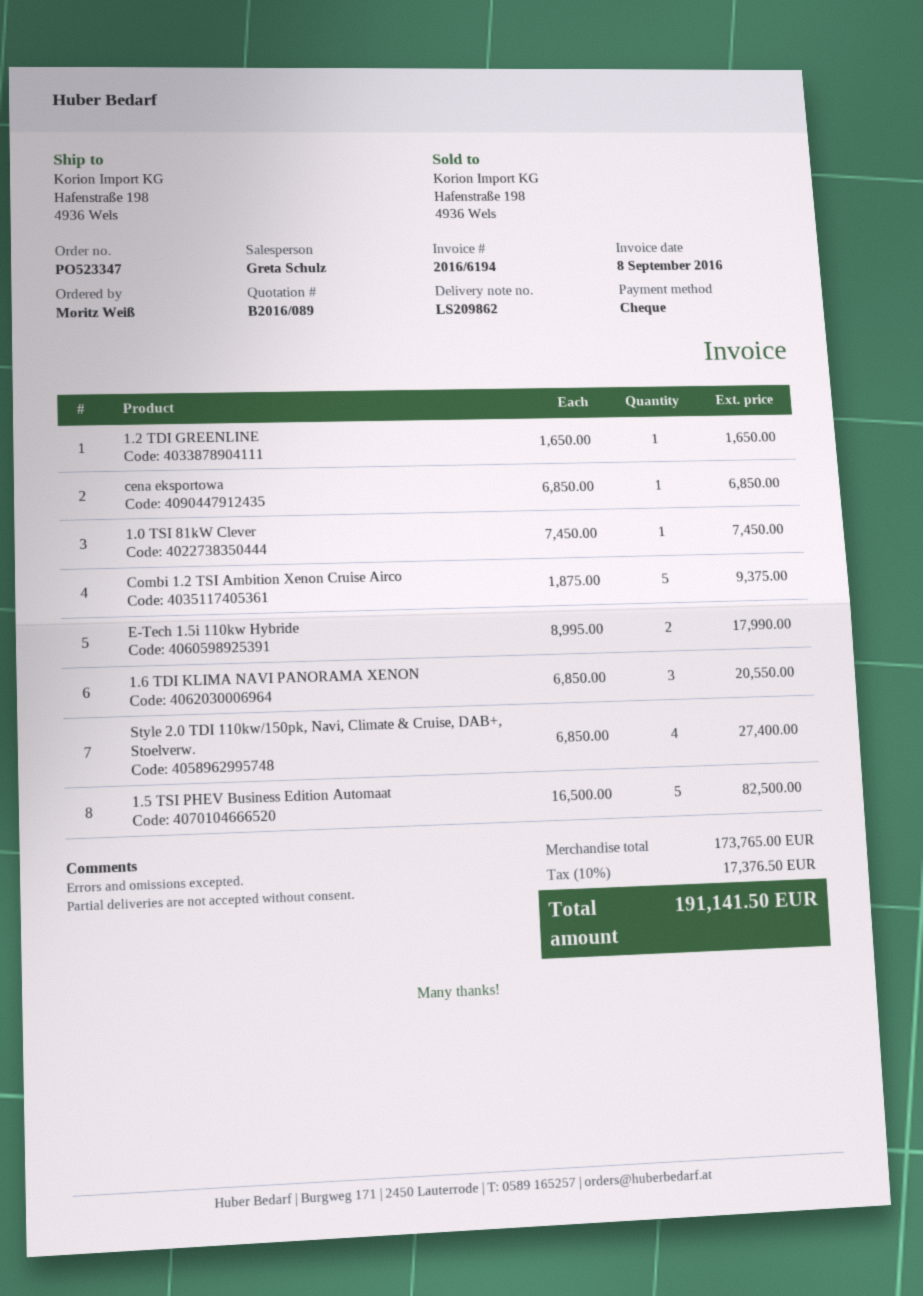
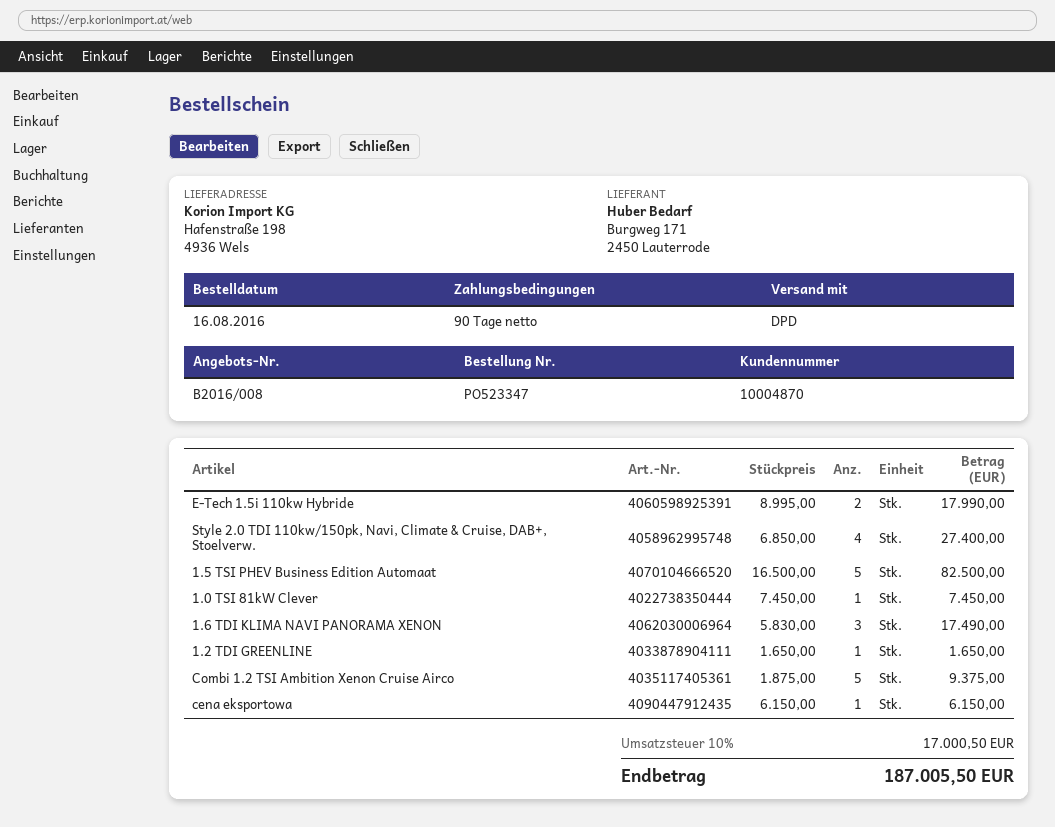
quote number: B2016/089 -> B2016/008
cena eksportowa: 1 x 6850.00 = 6850.00 -> 1 x 6150.00 = 6150.00
1.6 TDI KLIMA NAVI PANORAMA XENON: 3 x 6850.00 = 20550.00 -> 3 x 5830.00 = 17490.00
tax: 10% = 17376.50 -> 10% = 17000.50
total: 191141.50 -> 187005.50

